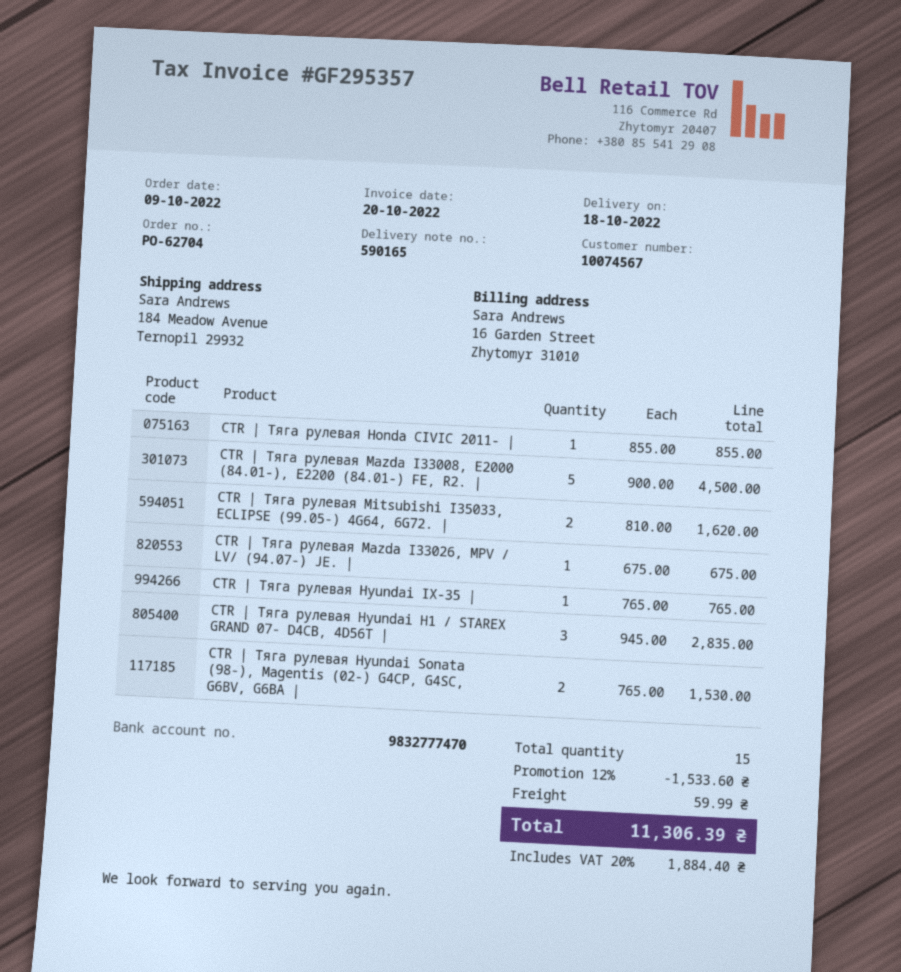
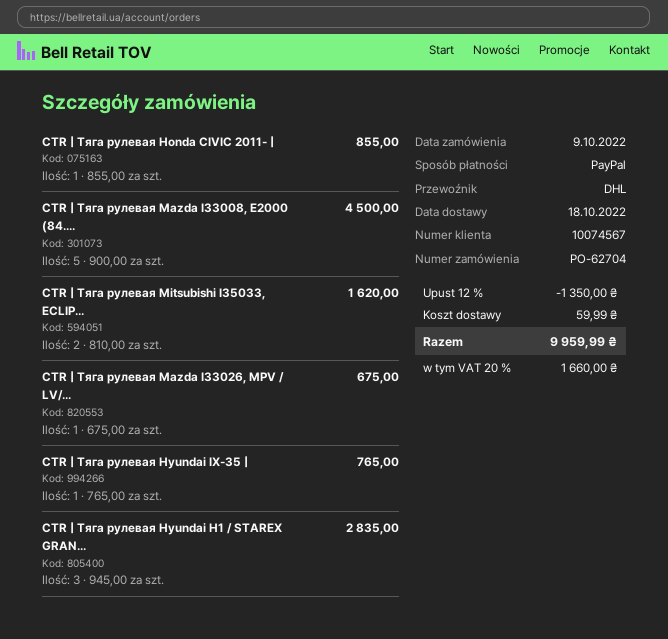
CTR | Тяга рулевая Hyundai Sonata (98-), Magentis (02-) G4CP, G4SC, G6BV, G6BA |: 2 x 765.00 = 1530.00 -> none
discount: 12% = 1533.60 -> 12% = 1350.00
tax: 20% = 1884.40 -> 20% = 1660.00
total: 11306.39 -> 9959.99

